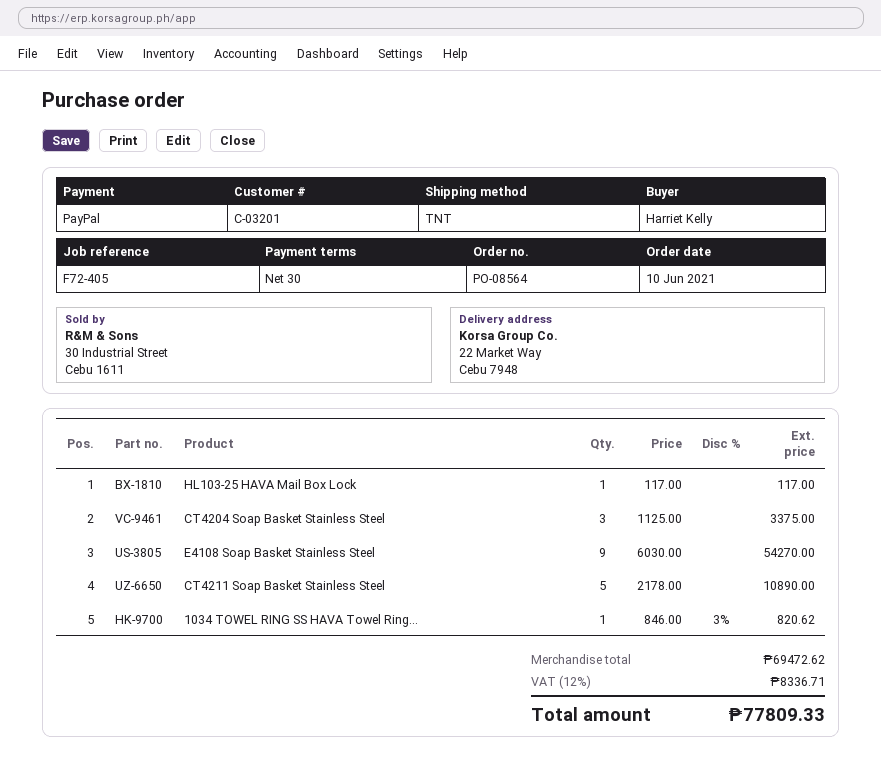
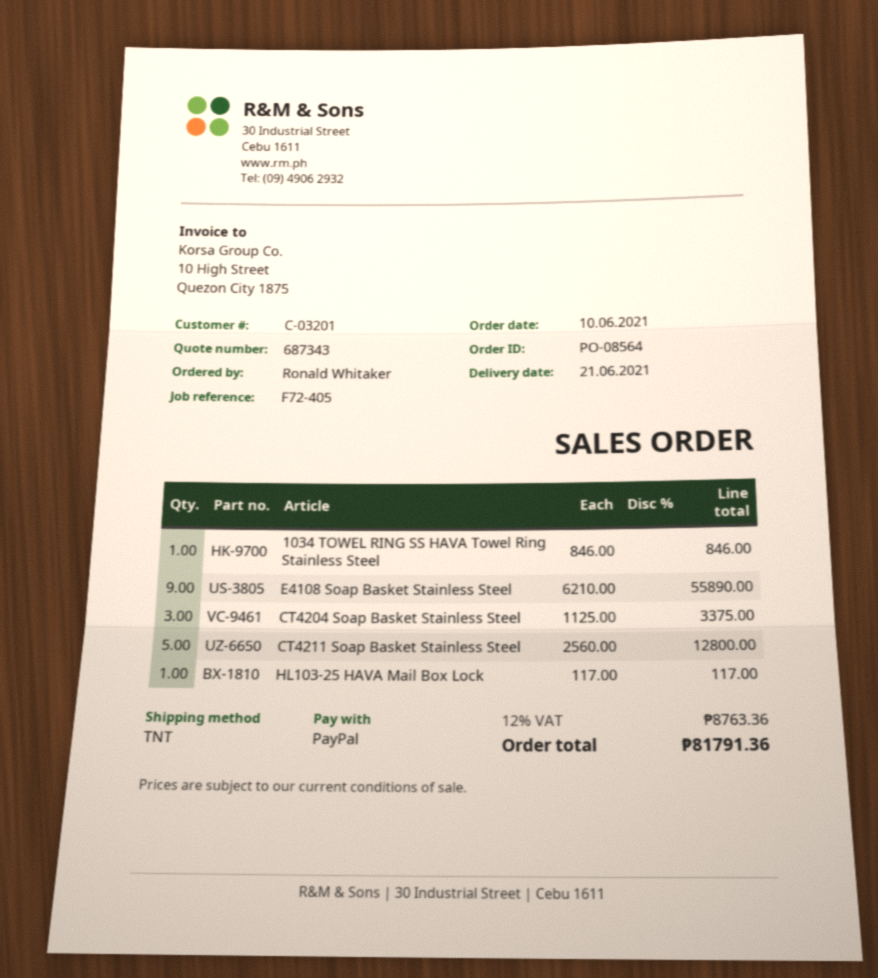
ordered by: Harriet Kelly -> Ronald Whitaker
E4108 Soap Basket Stainless Steel: 9 x 6030.00 = 54270.00 -> 9 x 6210.00 = 55890.00
CT4211 Soap Basket Stainless Steel: 5 x 2178.00 = 10890.00 -> 5 x 2560.00 = 12800.00
1034 TOWEL RING SS HAVA Towel Ring...: 1 x 846.00 - 3% = 820.62 -> 1 x 846.00 = 846.00
tax: 12% = 8336.71 -> 12% = 8763.36
total: 77809.33 -> 81791.36

